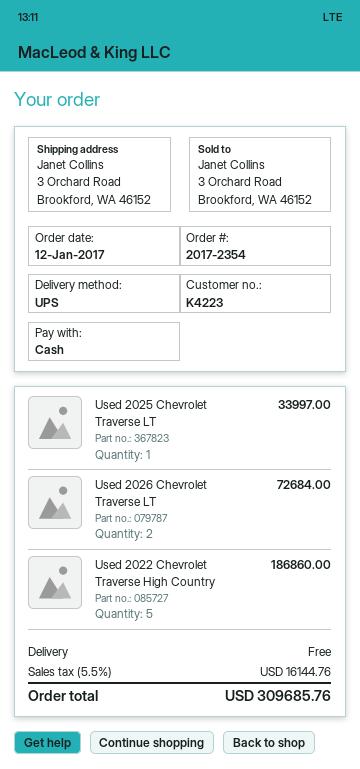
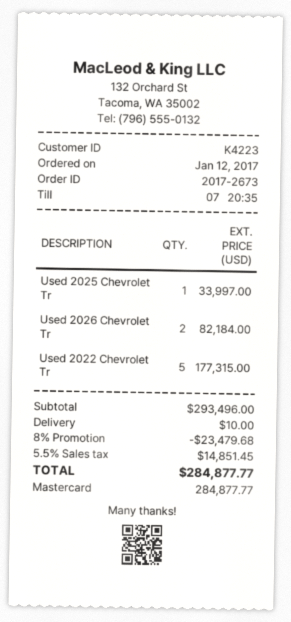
order number: 2017-2354 -> 2017-2673
payment method: cash -> Mastercard
Used 2026 Chevrolet Traverse LT: 2 for 72684.00 -> 2 for 82184.00
Used 2022 Chevrolet Traverse High Country: 5 for 186860.00 -> 5 for 177315.00
discount: none -> 8% = 23479.68
shipping: 0.00 -> 10.00
tax: 5.5% = 16144.76 -> 5.5% = 14851.45
total: 309685.76 -> 284877.77

